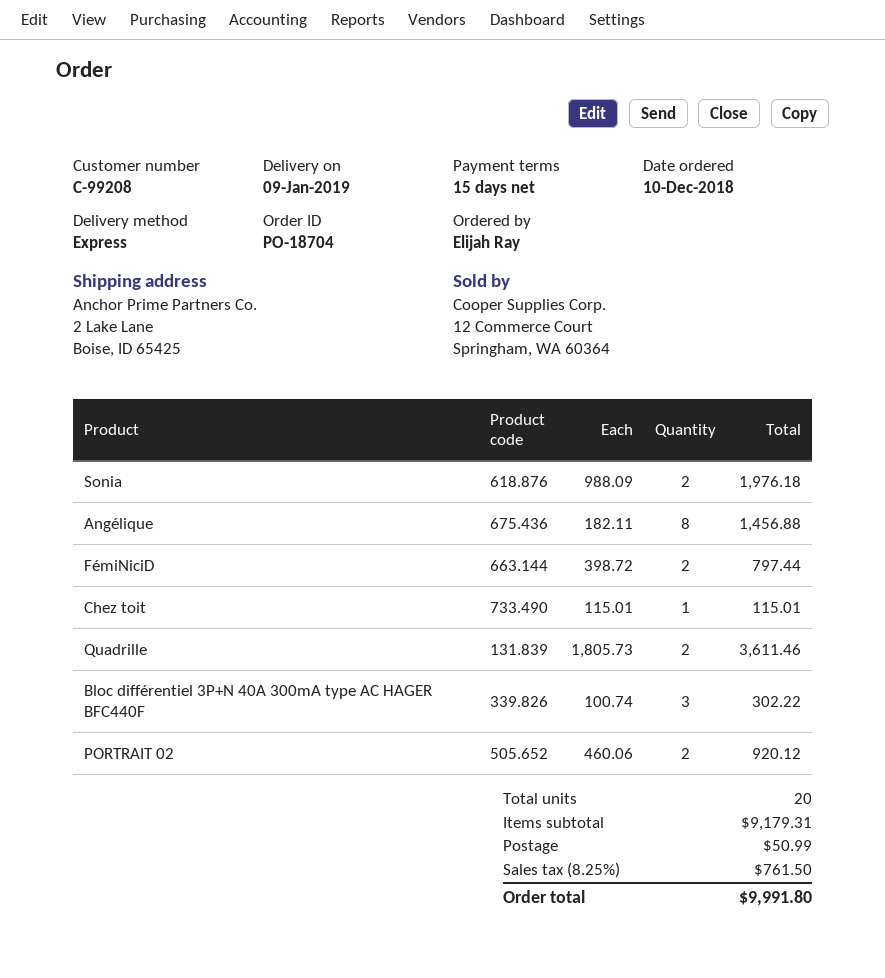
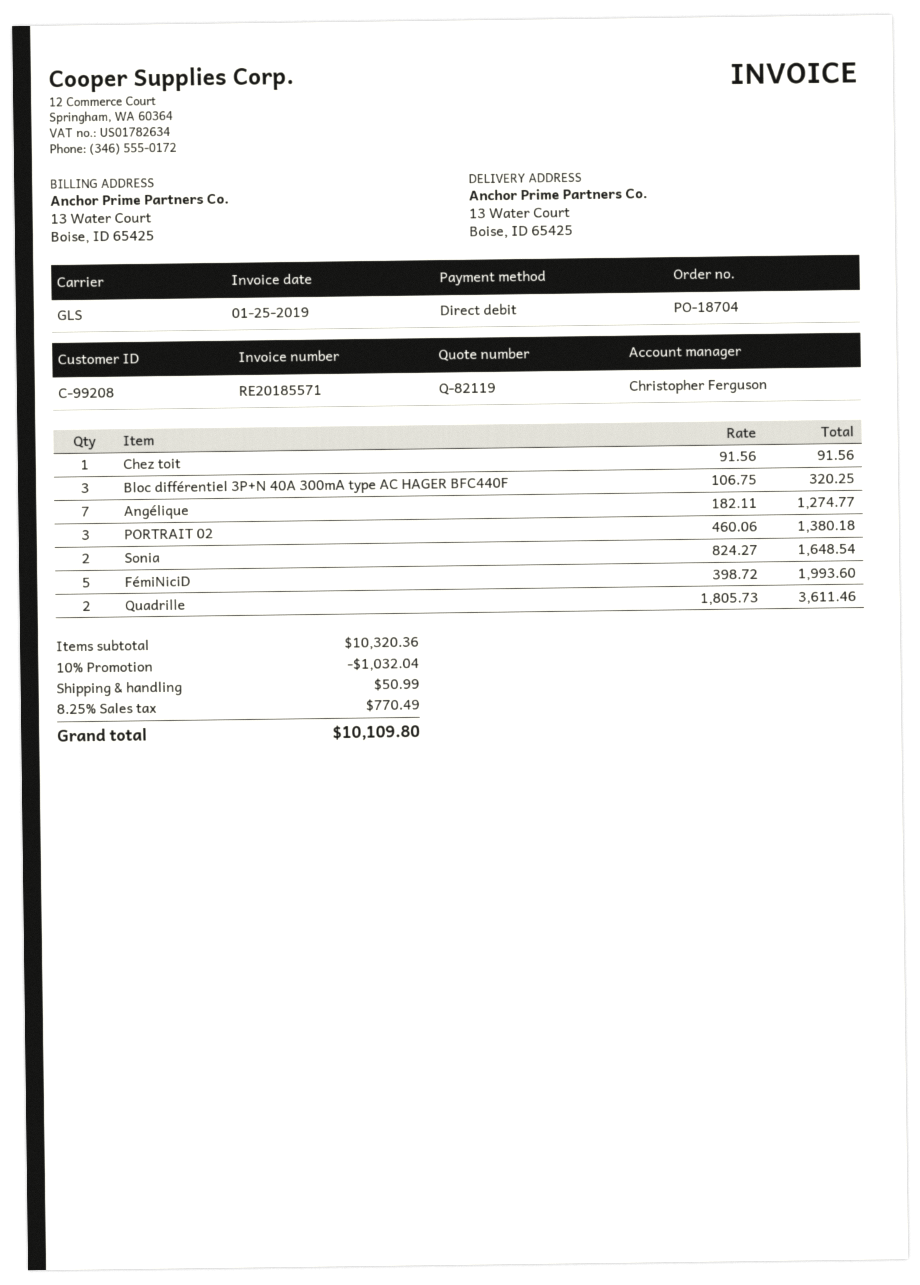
shipping method: express -> GLS
ship to: 2 Lake Lane, Boise, ID 65425 -> 13 Water Court, Boise, ID 65425
Sonia: 2 x 988.09 = 1976.18 -> 2 x 824.27 = 1648.54
Angélique: 8 x 182.11 = 1456.88 -> 7 x 182.11 = 1274.77
FémiNiciD: 2 x 398.72 = 797.44 -> 5 x 398.72 = 1993.60
Chez toit: 1 x 115.01 = 115.01 -> 1 x 91.56 = 91.56
Bloc différentiel 3P+N 40A 300mA type AC HAGER BFC440F: 3 x 100.74 = 302.22 -> 3 x 106.75 = 320.25
PORTRAIT 02: 2 x 460.06 = 920.12 -> 3 x 460.06 = 1380.18
subtotal: 9179.31 -> 10320.36
discount: none -> 10% = 1032.04
tax: 8.25% = 761.50 -> 8.25% = 770.49
total: 9991.80 -> 10109.80

